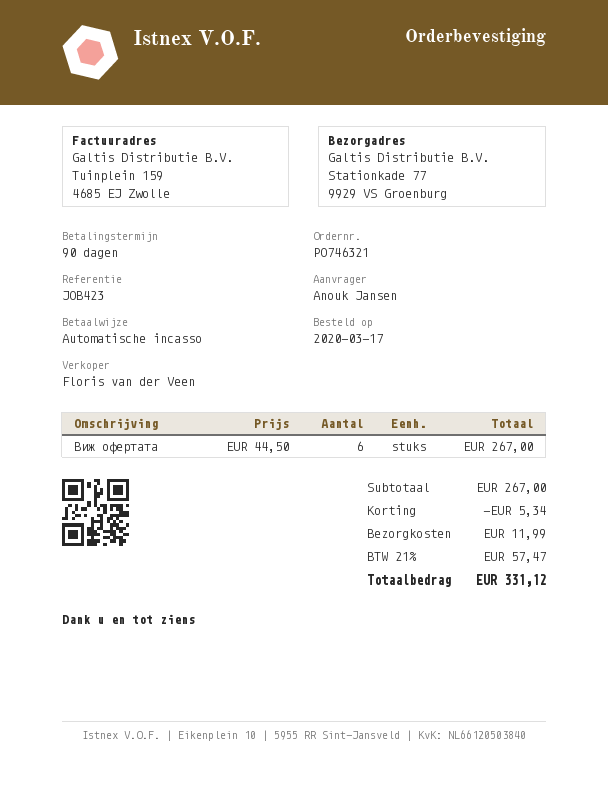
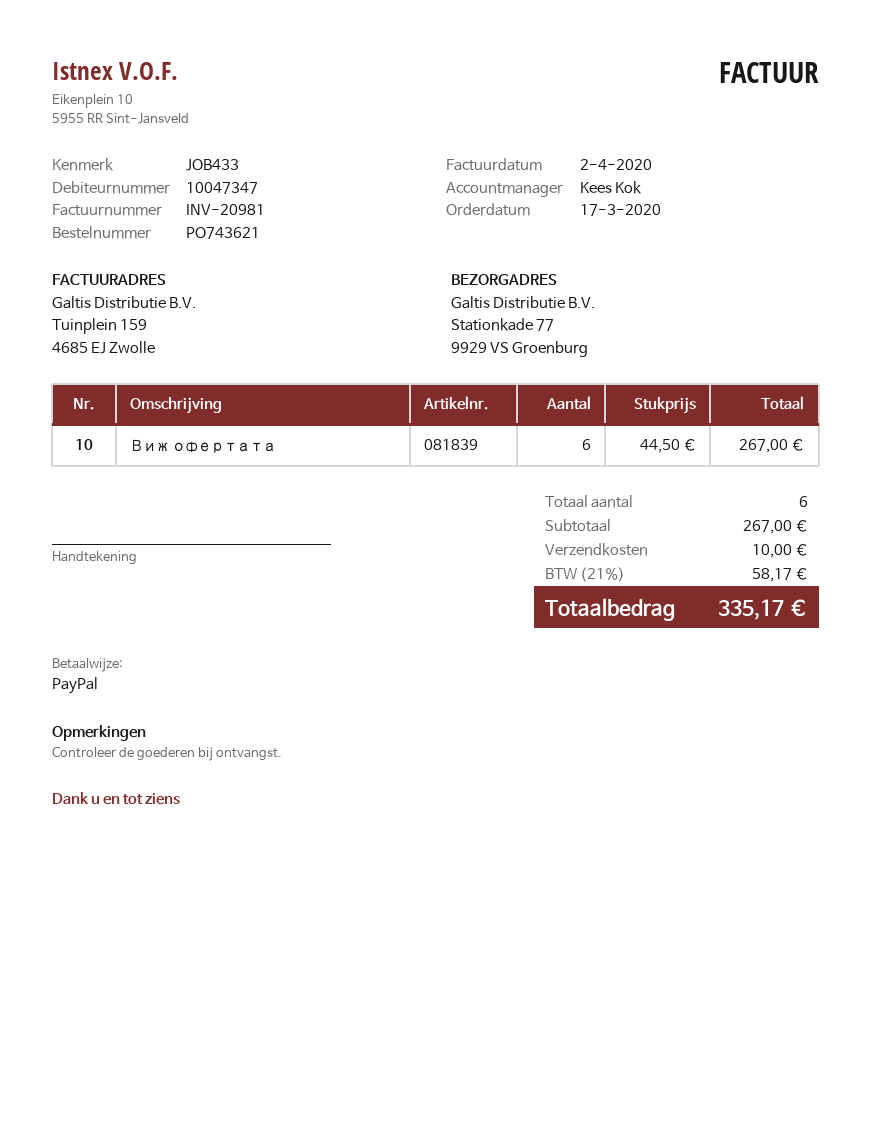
order number: PO746321 -> PO743621
reference: JOB423 -> JOB433
sales rep: Floris van der Veen -> Kees Kok
payment method: direct debit -> PayPal
discount: 5.34 -> none
shipping: 11.99 -> 10.00
tax: 21% = 57.47 -> 21% = 58.17
total: 331.12 -> 335.17

